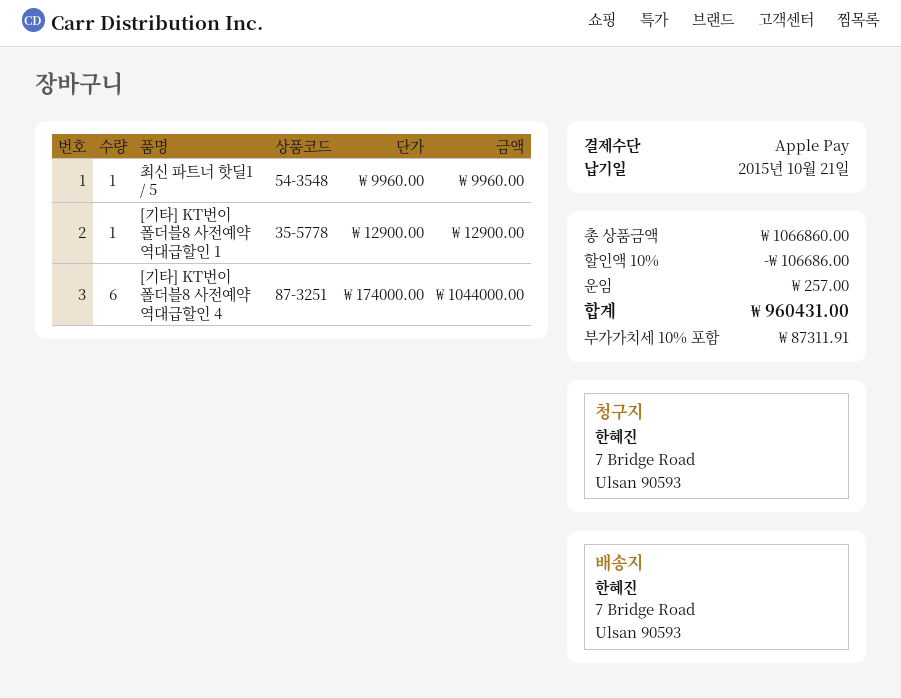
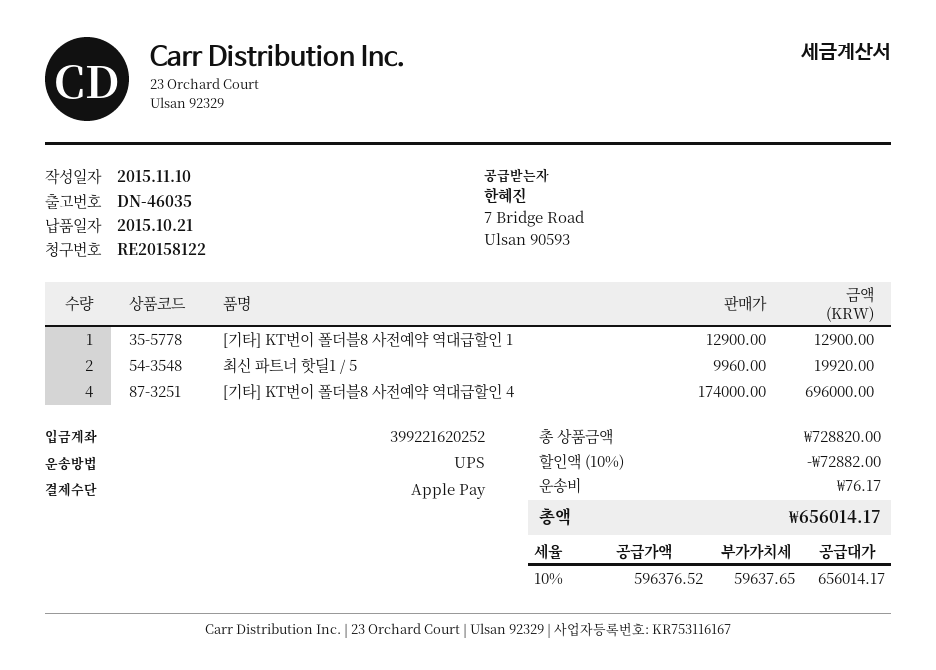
최신 파트너 핫딜1 / 5: 1 x 9960.00 = 9960.00 -> 2 x 9960.00 = 19920.00
[기타] KT번이 폴더블8 사전예약 역대급할인 4: 6 x 174000.00 = 1044000.00 -> 4 x 174000.00 = 696000.00
subtotal: 1066860.00 -> 728820.00
discount: 10% = 106686.00 -> 10% = 72882.00
shipping: 257.00 -> 76.17
tax: 10% = 87311.91 -> 10% = 59637.65
total: 960431.00 -> 656014.17

